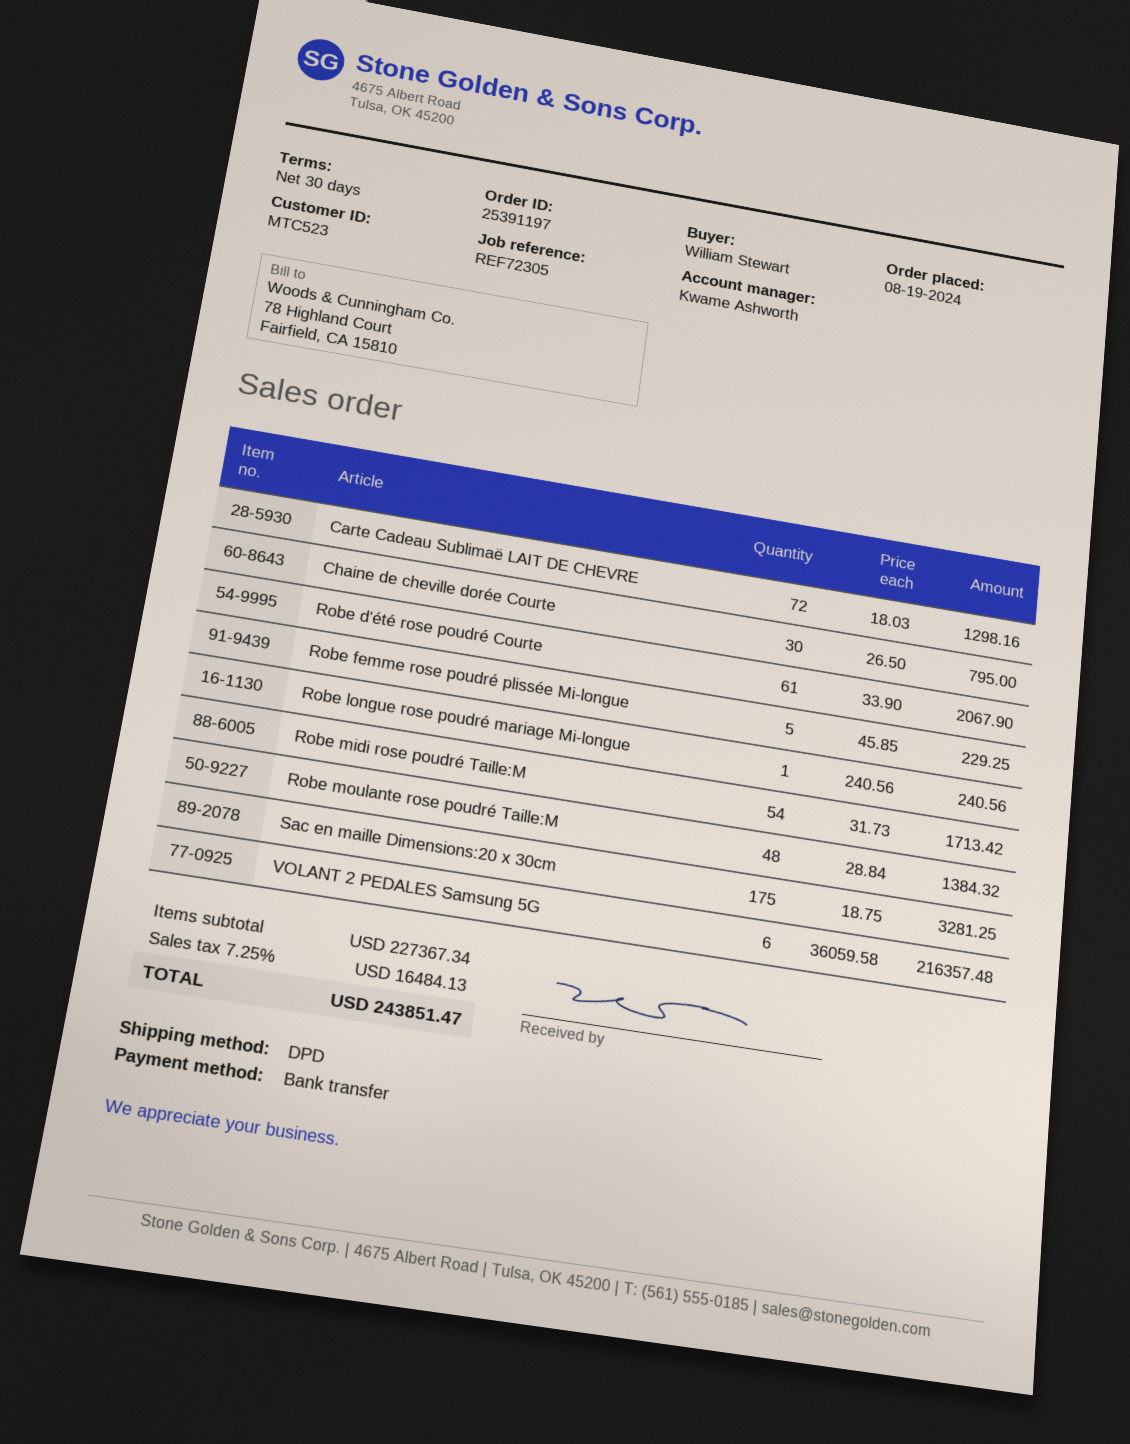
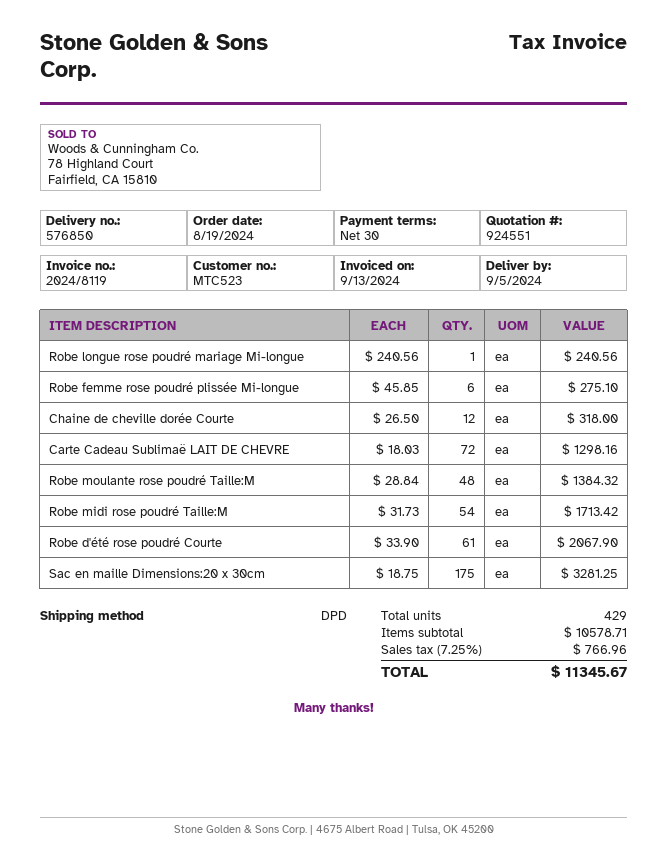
Chaine de cheville dorée Courte: 30 x 26.50 = 795.00 -> 12 x 26.50 = 318.00
Robe femme rose poudré plissée Mi-longue: 5 x 45.85 = 229.25 -> 6 x 45.85 = 275.10
VOLANT 2 PEDALES Samsung 5G: 6 x 36059.58 = 216357.48 -> none
subtotal: 227367.34 -> 10578.71
tax: 7.25% = 16484.13 -> 7.25% = 766.96
total: 243851.47 -> 11345.67

